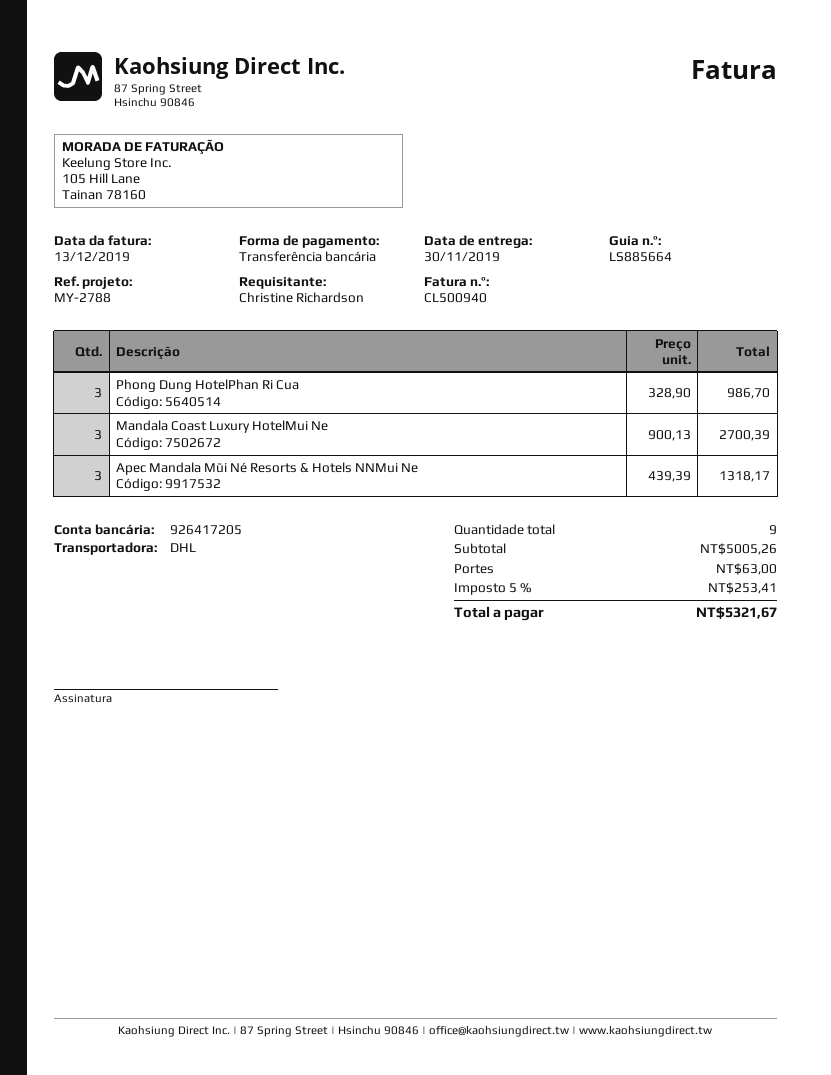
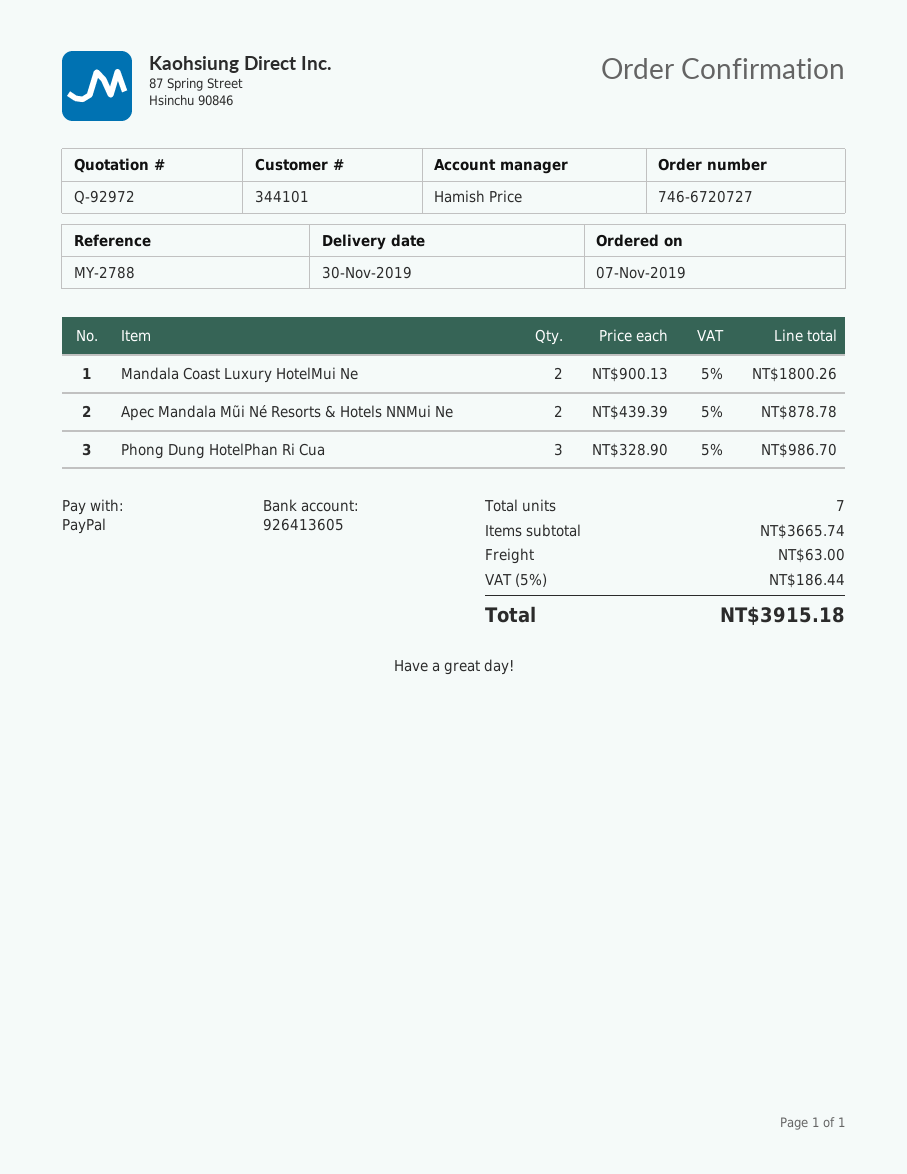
payment method: bank transfer -> PayPal
bank account: 926417205 -> 926413605
Mandala Coast Luxury HotelMui Ne: 3 x 900.13 = 2700.39 -> 2 x 900.13 = 1800.26
Apec Mandala Mũi Né Resorts & Hotels NNMui Ne: 3 x 439.39 = 1318.17 -> 2 x 439.39 = 878.78
total quantity: 9 -> 7
subtotal: 5005.26 -> 3665.74
tax: 5% = 253.41 -> 5% = 186.44
total: 5321.67 -> 3915.18

